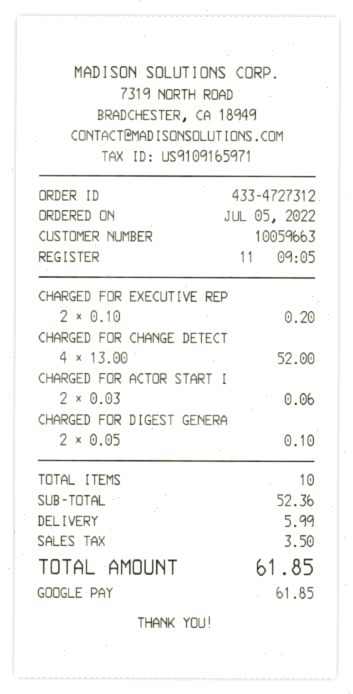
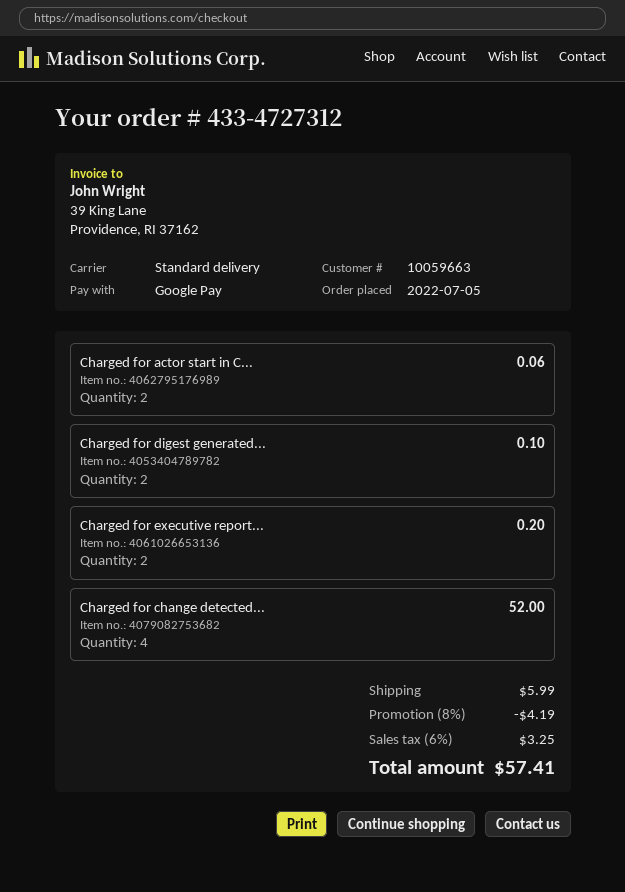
discount: none -> 8% = 4.19
tax: 3.50 -> 3.25
total: 61.85 -> 57.41

